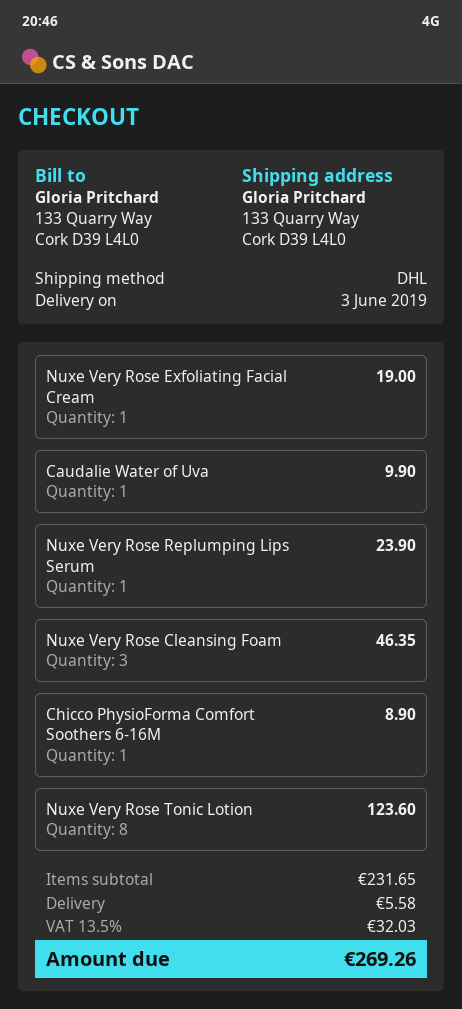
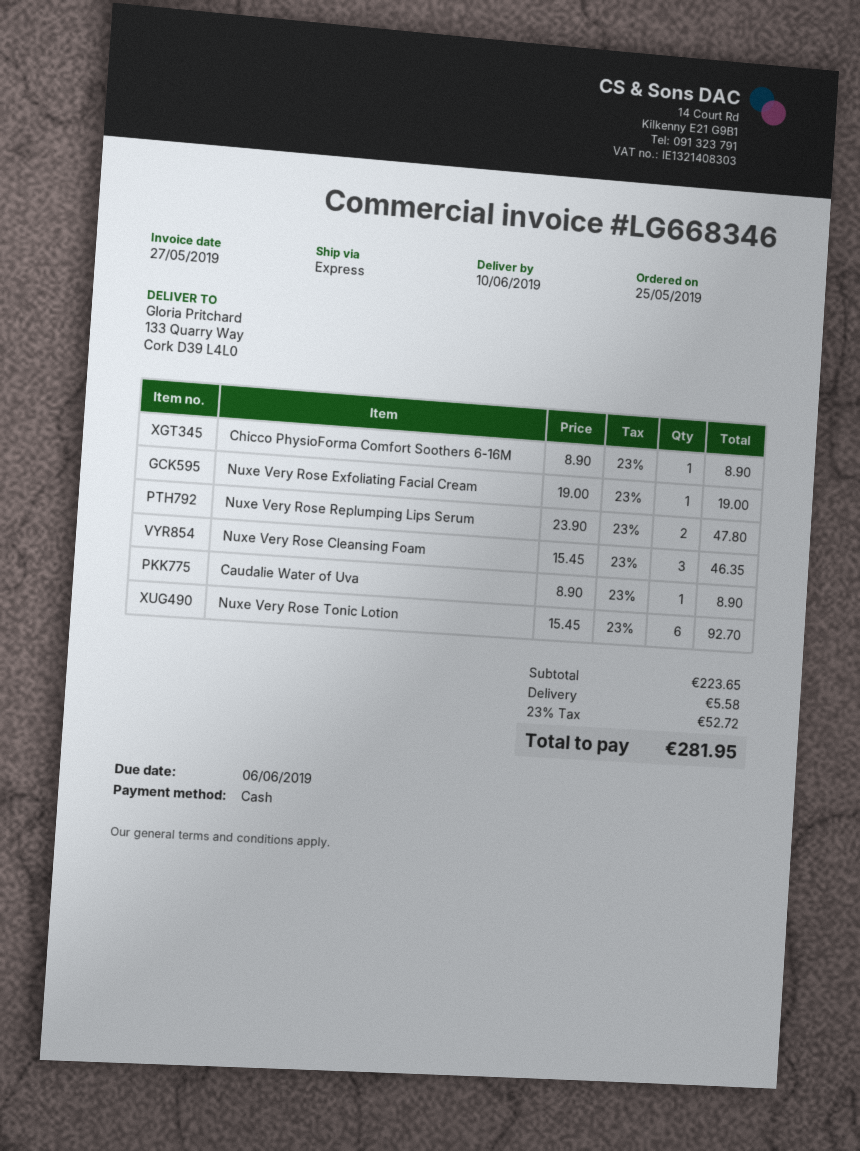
delivery date: 2019-06-03 -> 2019-06-10
shipping method: DHL -> express
Caudalie Water of Uva: 1 for 9.90 -> 1 for 8.90
Nuxe Very Rose Replumping Lips Serum: 1 for 23.90 -> 2 for 47.80
Nuxe Very Rose Tonic Lotion: 8 for 123.60 -> 6 for 92.70
subtotal: 231.65 -> 223.65
tax: 13.5% = 32.03 -> 23% = 52.72
total: 269.26 -> 281.95

